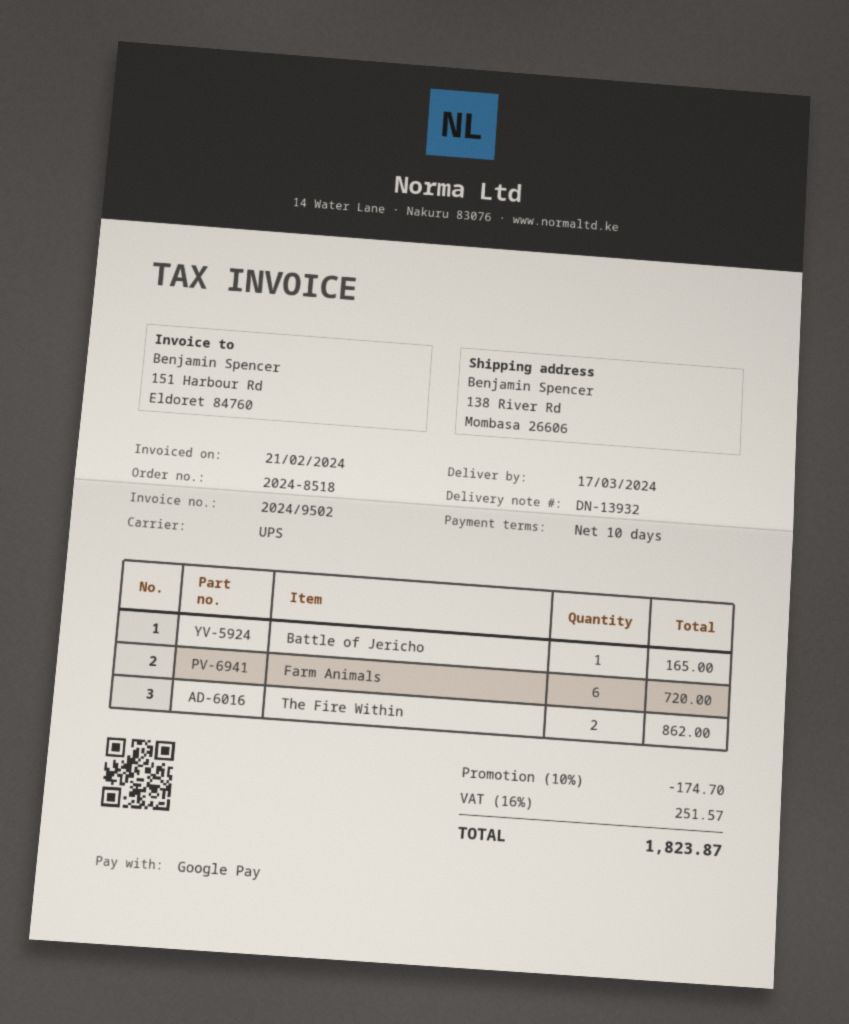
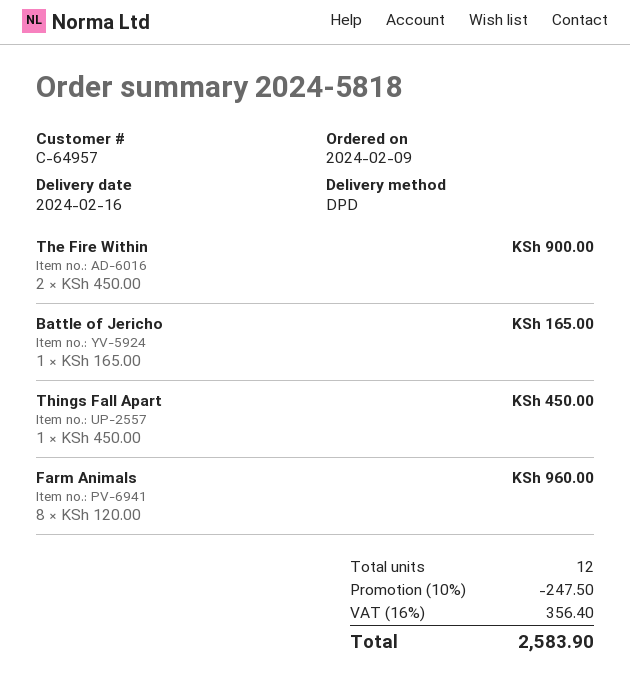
order number: 2024-8518 -> 2024-5818
delivery date: 2024-03-17 -> 2024-02-16
shipping method: UPS -> DPD
Farm Animals: 6 for 720.00 -> 8 for 960.00
The Fire Within: 2 for 862.00 -> 2 for 900.00
Things Fall Apart: none -> 1 for 450.00
discount: 10% = 174.70 -> 10% = 247.50
tax: 16% = 251.57 -> 16% = 356.40
total: 1823.87 -> 2583.90

